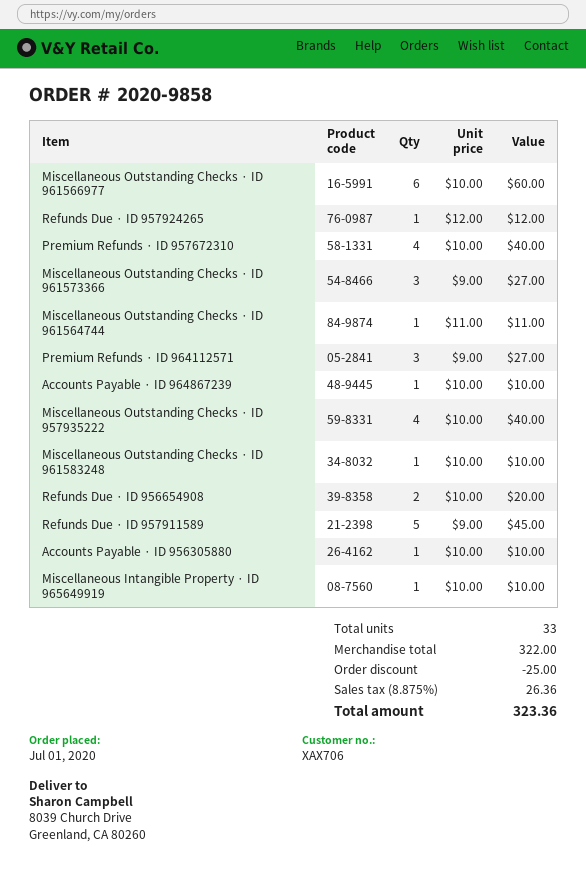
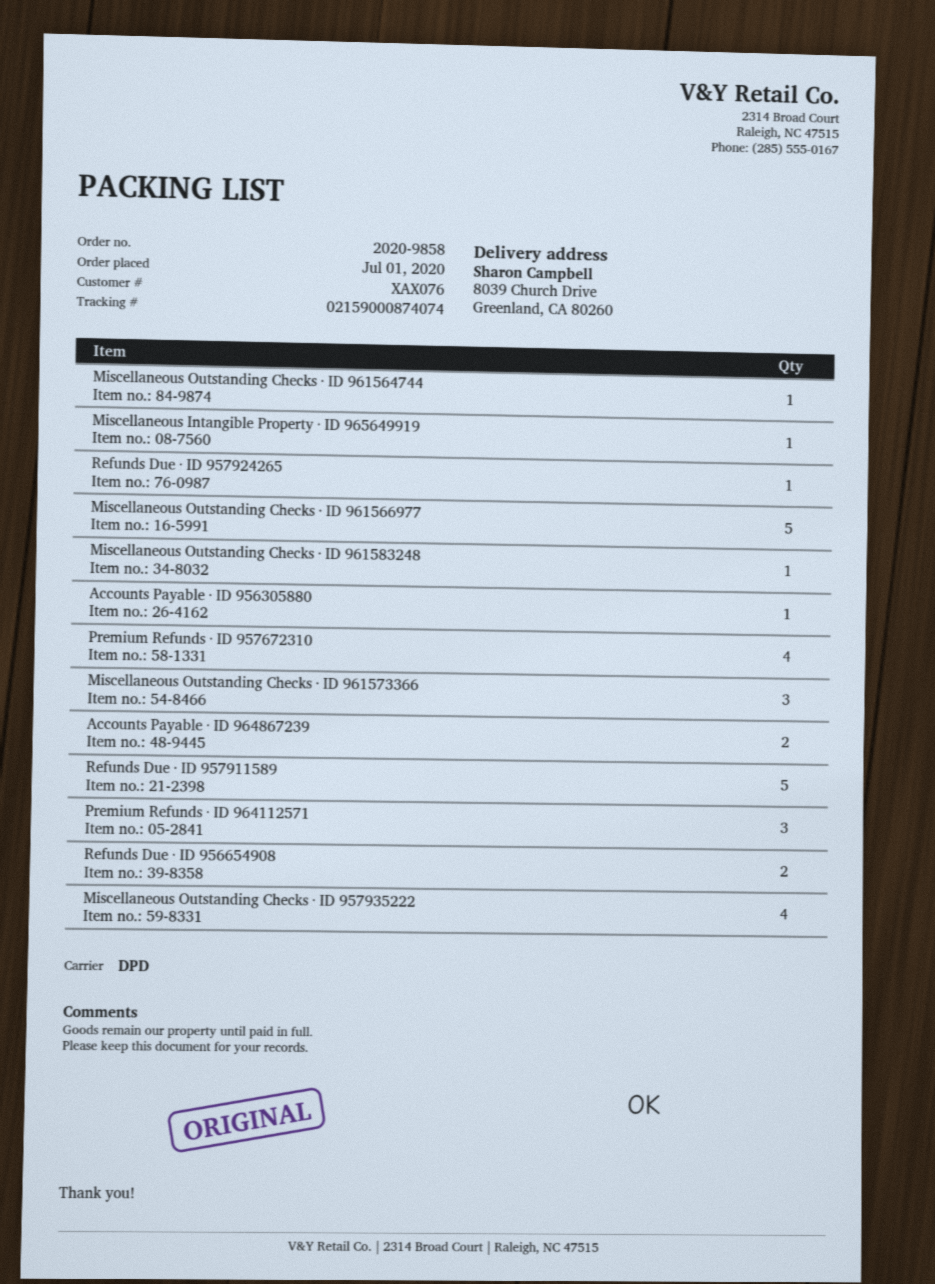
customer number: XAX706 -> XAX076
Miscellaneous Outstanding Checks · ID 961566977: 6 -> 5
Accounts Payable · ID 964867239: 1 -> 2

